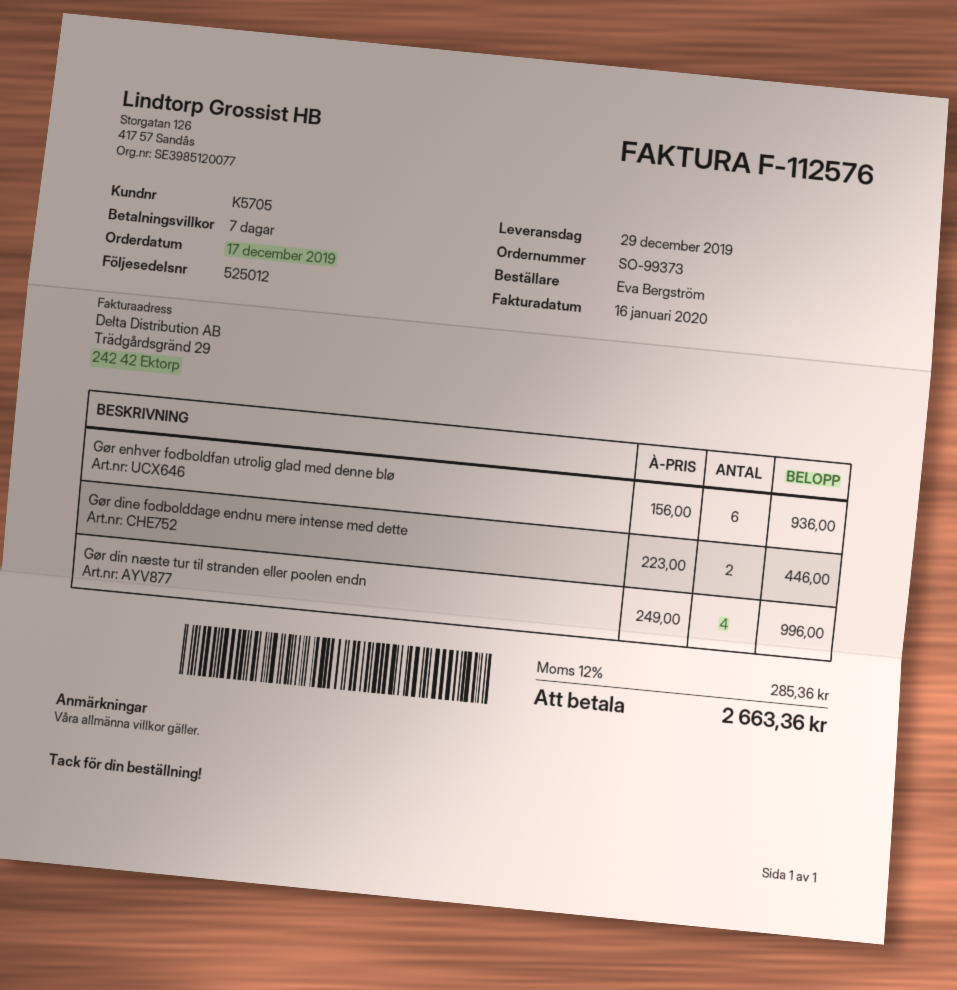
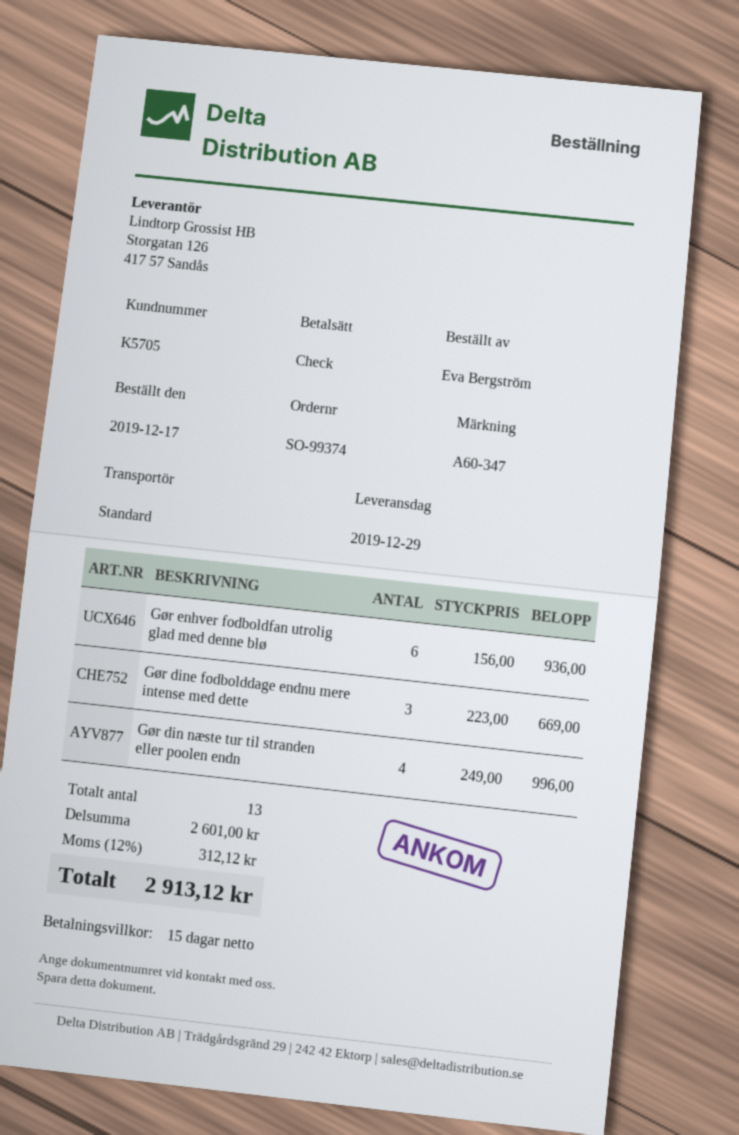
order number: SO-99373 -> SO-99374
payment terms: 7 days -> 15 days
Gør dine fodbolddage endnu mere intense med dette: 2 x 223.00 = 446.00 -> 3 x 223.00 = 669.00
tax: 12% = 285.36 -> 12% = 312.12
total: 2663.36 -> 2913.12

